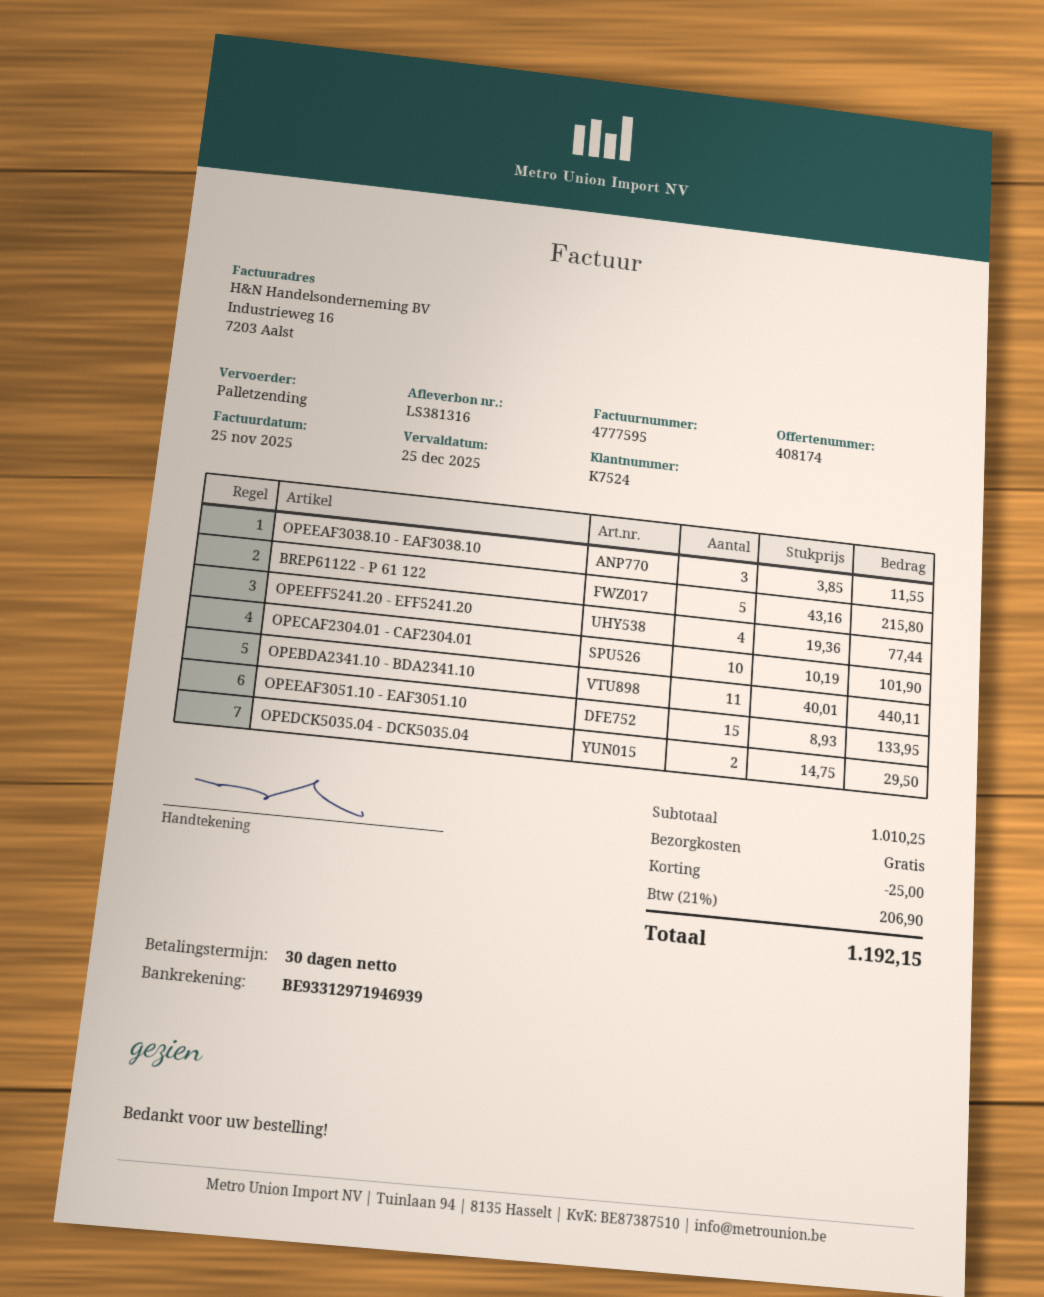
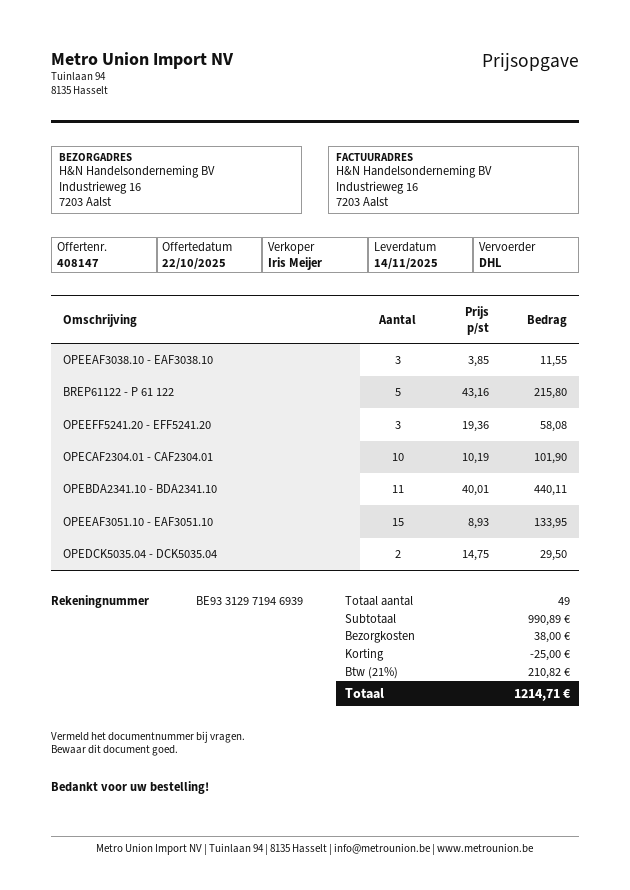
quote number: 408174 -> 408147
shipping method: pallet freight -> DHL
OPEEFF5241.20 - EFF5241.20: 4 x 19.36 = 77.44 -> 3 x 19.36 = 58.08
subtotal: 1010.25 -> 990.89
shipping: 0.00 -> 38.00
tax: 21% = 206.90 -> 21% = 210.82
total: 1192.15 -> 1214.71

